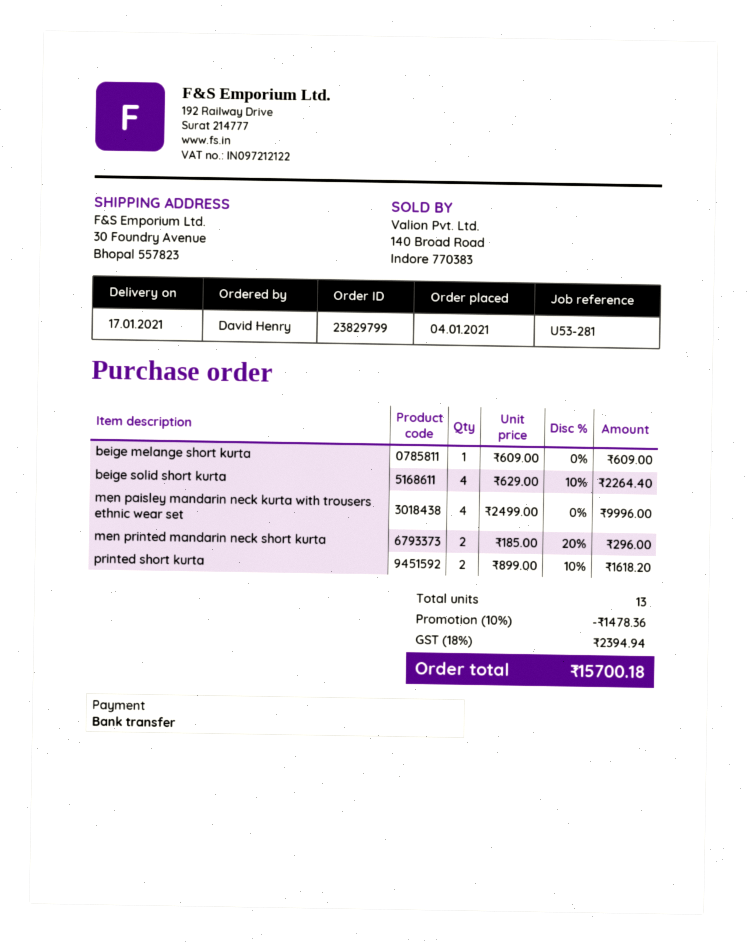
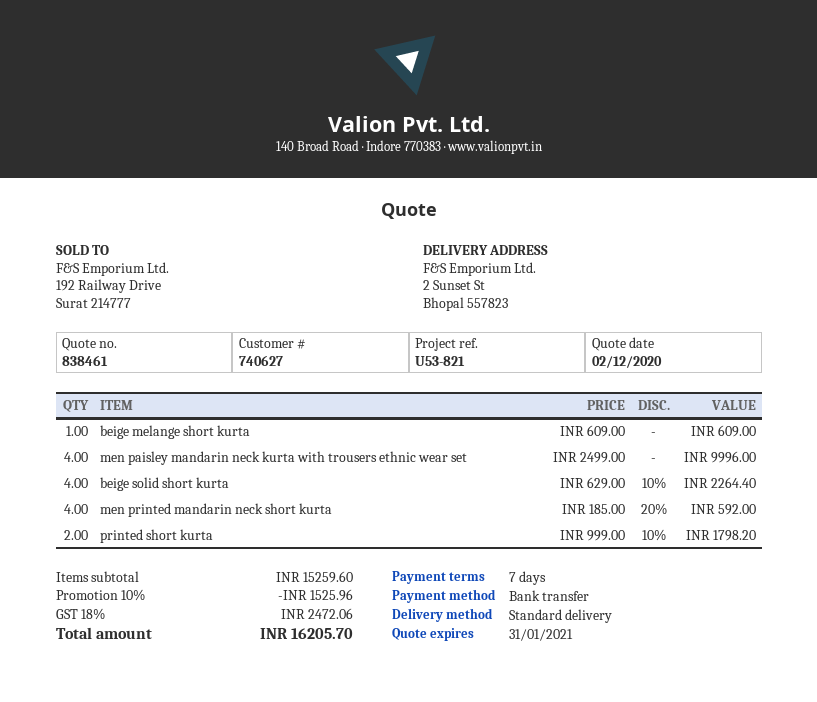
reference: U53-281 -> U53-821
ship to: 30 Foundry Avenue, Bhopal 557823 -> 2 Sunset St, Bhopal 557823
men printed mandarin neck short kurta: 2 x 185.00 - 20% = 296.00 -> 4 x 185.00 - 20% = 592.00
printed short kurta: 2 x 899.00 - 10% = 1618.20 -> 2 x 999.00 - 10% = 1798.20
discount: 10% = 1478.36 -> 10% = 1525.96
tax: 18% = 2394.94 -> 18% = 2472.06
total: 15700.18 -> 16205.70

